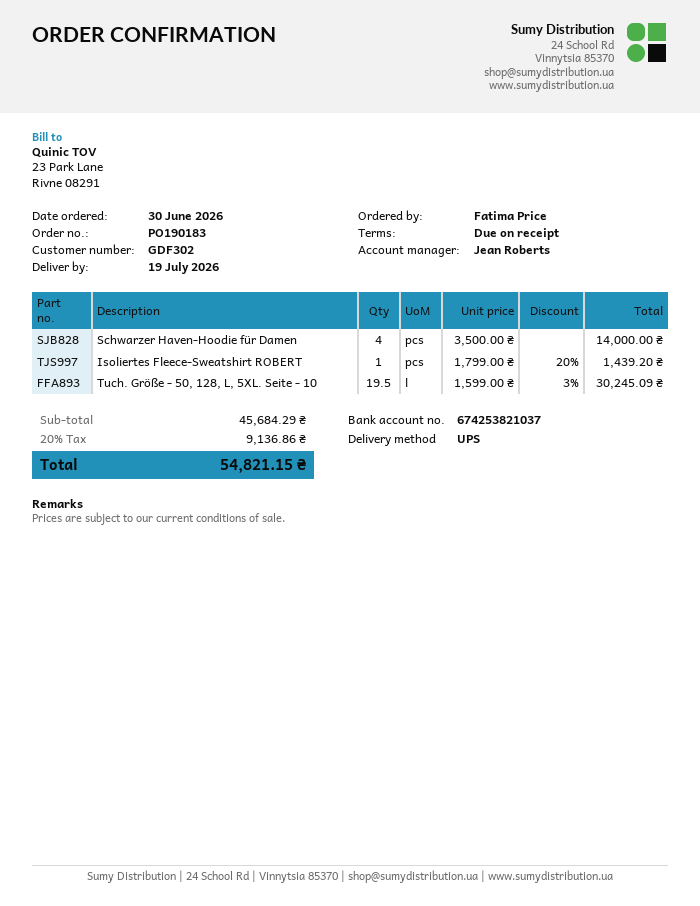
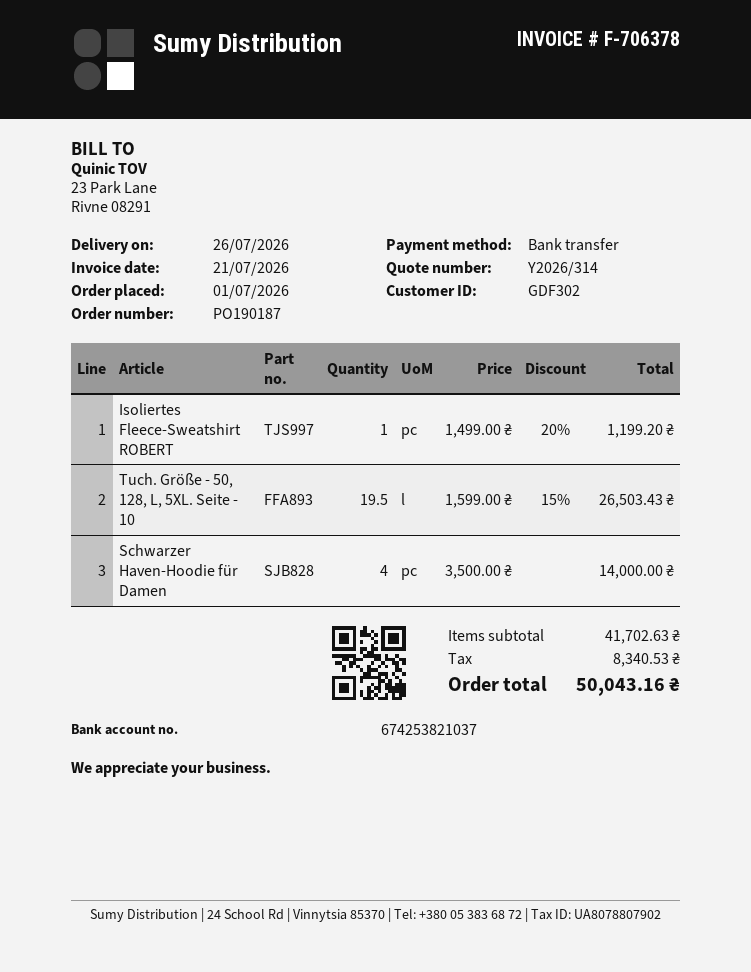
order number: PO190183 -> PO190187
order date: 2026-06-30 -> 2026-07-01
delivery date: 2026-07-19 -> 2026-07-26
Isoliertes Fleece-Sweatshirt ROBERT: 1 x 1799.00 - 20% = 1439.20 -> 1 x 1499.00 - 20% = 1199.20
Tuch. Größe - 50, 128, L, 5XL. Seite - 10: 19.5 x 1599.00 - 3% = 30245.09 -> 19.5 x 1599.00 - 15% = 26503.43
subtotal: 45684.29 -> 41702.63
tax: 9136.86 -> 8340.53
total: 54821.15 -> 50043.16

